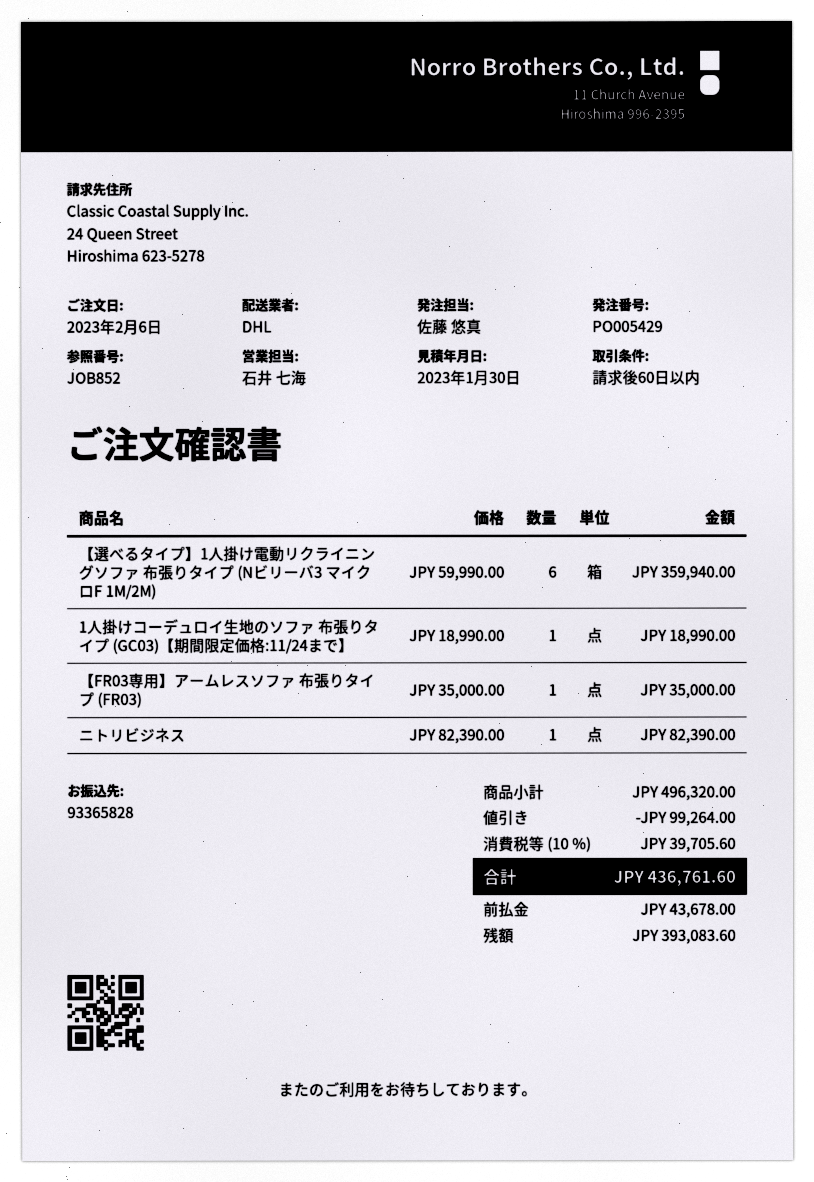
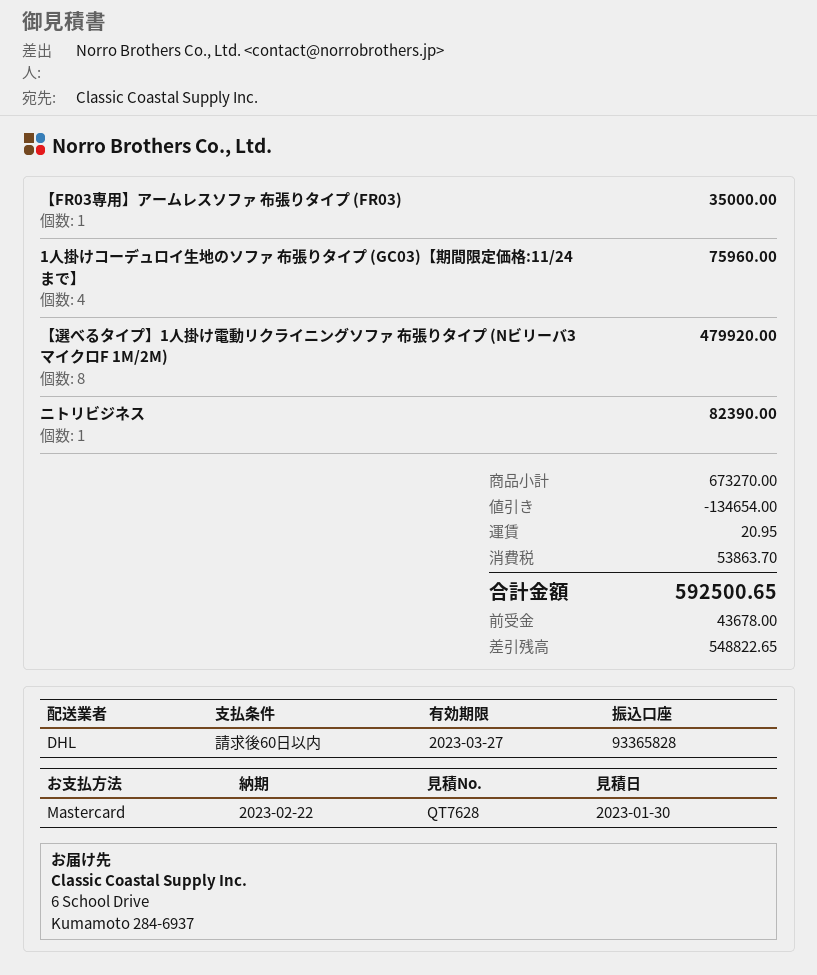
【選べるタイプ】1人掛け電動リクライニングソファ 布張りタイプ (Nビリーバ3 マイクロF 1M/2M): 6 for 359940.00 -> 8 for 479920.00
1人掛けコーデュロイ生地のソファ 布張りタイプ (GC03)【期間限定価格:11/24まで】: 1 for 18990.00 -> 4 for 75960.00
subtotal: 496320.00 -> 673270.00
discount: 99264.00 -> 134654.00
shipping: none -> 20.95
tax: 39705.60 -> 53863.70
total: 436761.60 -> 592500.65
balance: 393083.60 -> 548822.65

